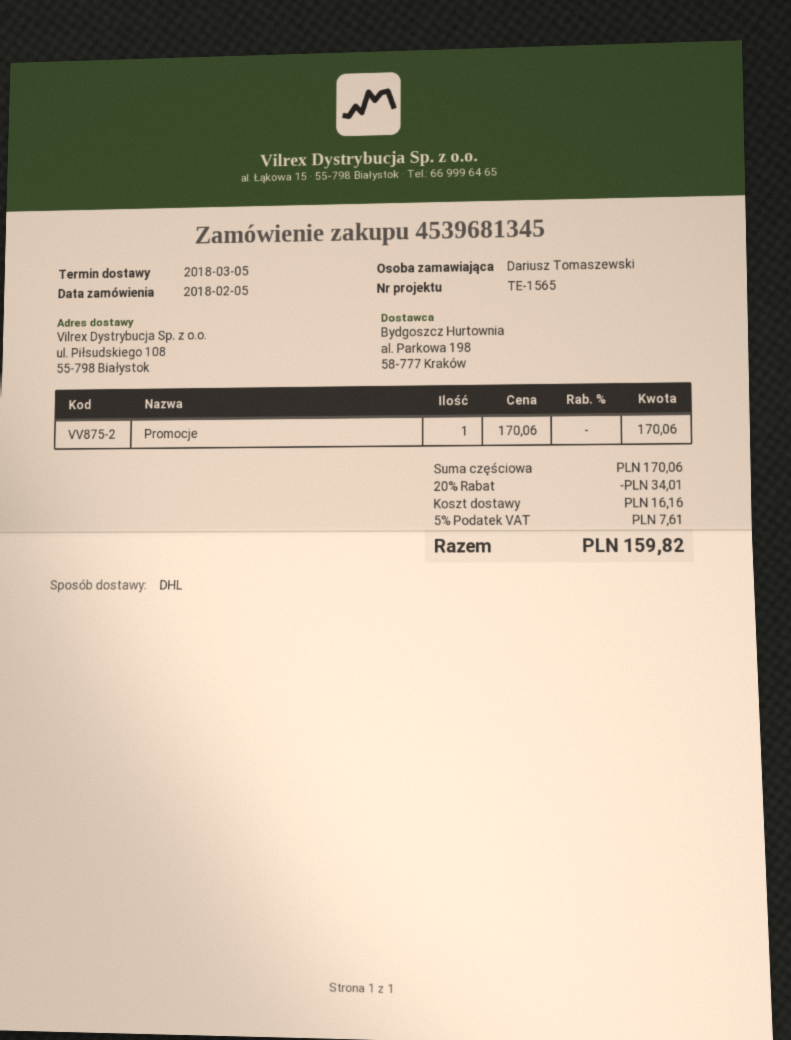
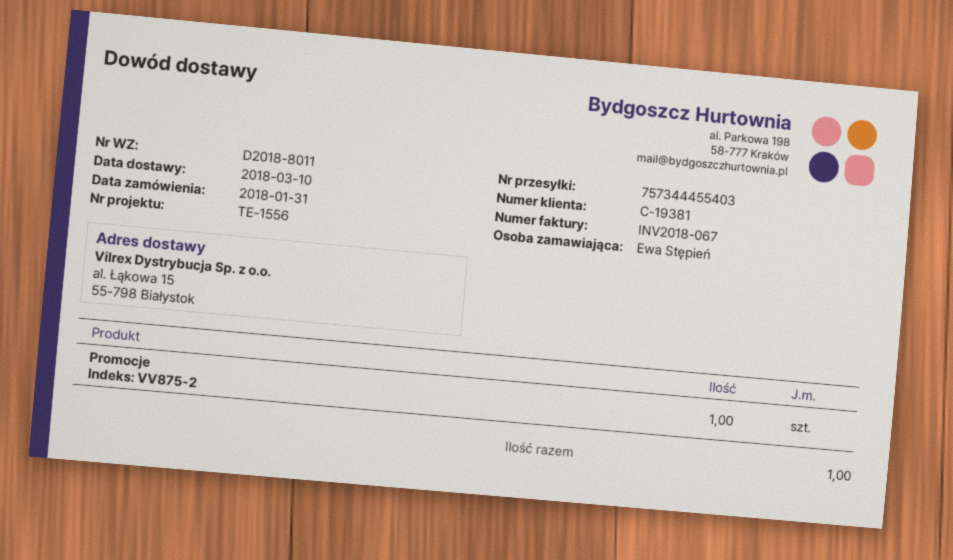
order date: 2018-02-05 -> 2018-01-31
delivery date: 2018-03-05 -> 2018-03-10
reference: TE-1565 -> TE-1556
ordered by: Dariusz Tomaszewski -> Ewa Stępień
ship to: ul. Piłsudskiego 108, 55-798 Białystok -> al. Łąkowa 15, 55-798 Białystok

